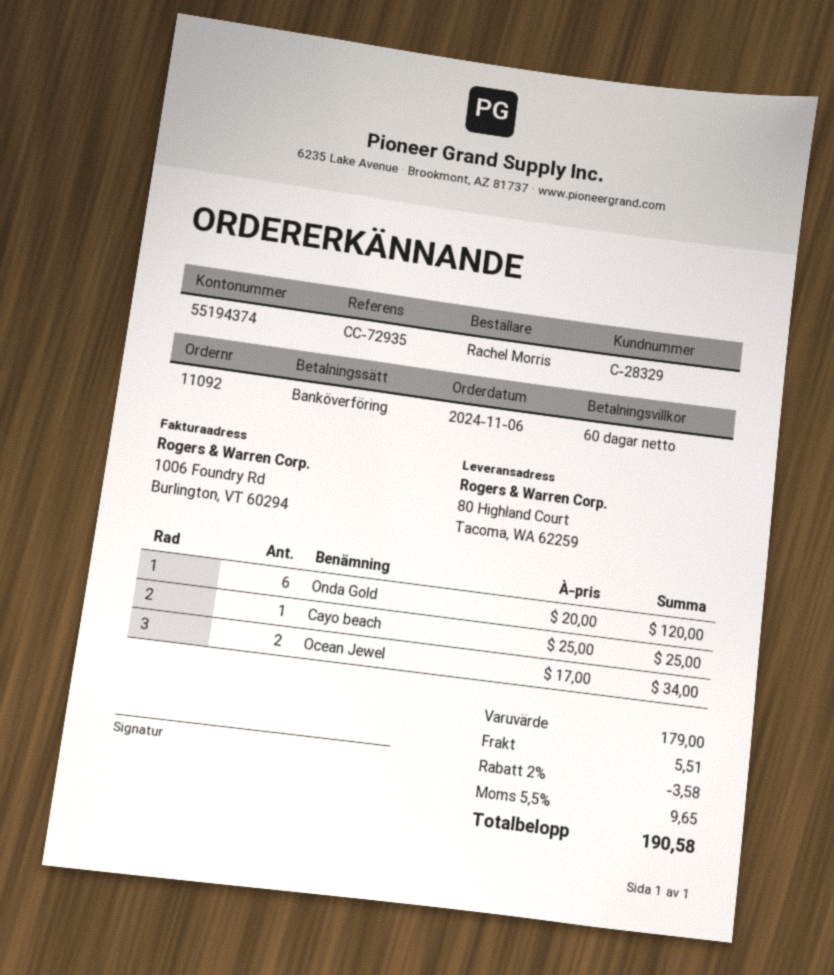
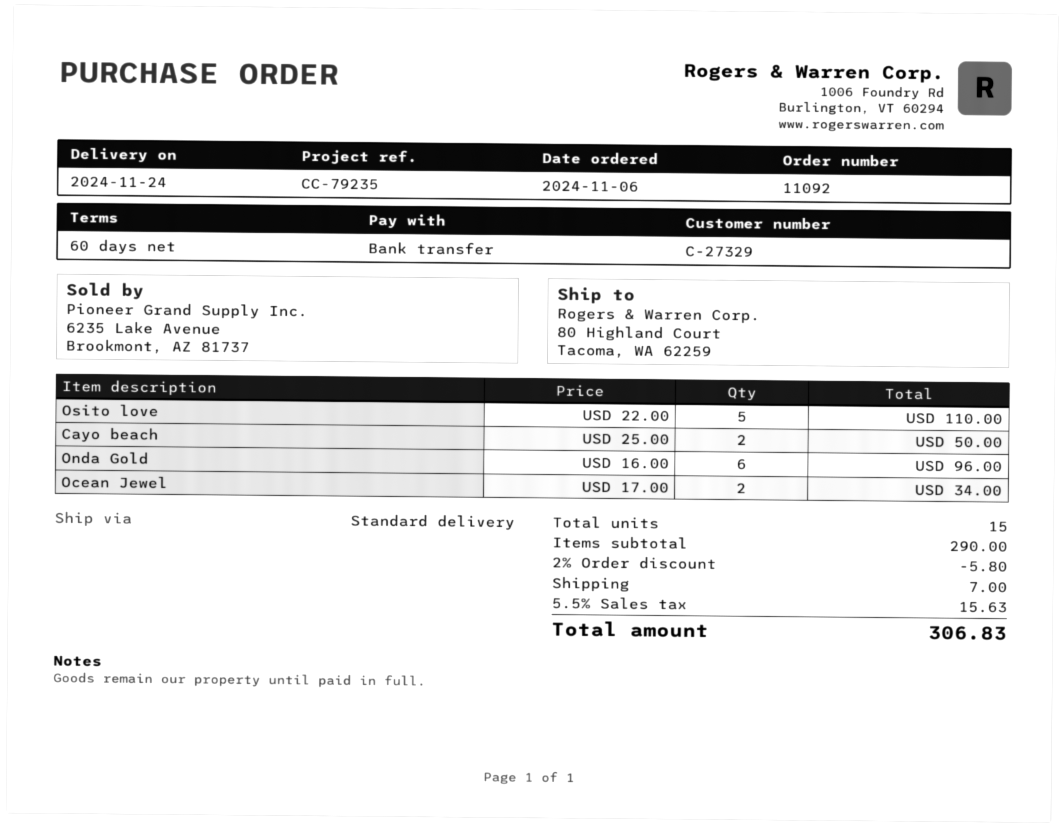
customer number: C-28329 -> C-27329
reference: CC-72935 -> CC-79235
Onda Gold: 6 x 20.00 = 120.00 -> 6 x 16.00 = 96.00
Cayo beach: 1 x 25.00 = 25.00 -> 2 x 25.00 = 50.00
Osito love: none -> 5 x 22.00 = 110.00
subtotal: 179.00 -> 290.00
discount: 2% = 3.58 -> 2% = 5.80
shipping: 5.51 -> 7.00
tax: 5.5% = 9.65 -> 5.5% = 15.63
total: 190.58 -> 306.83

